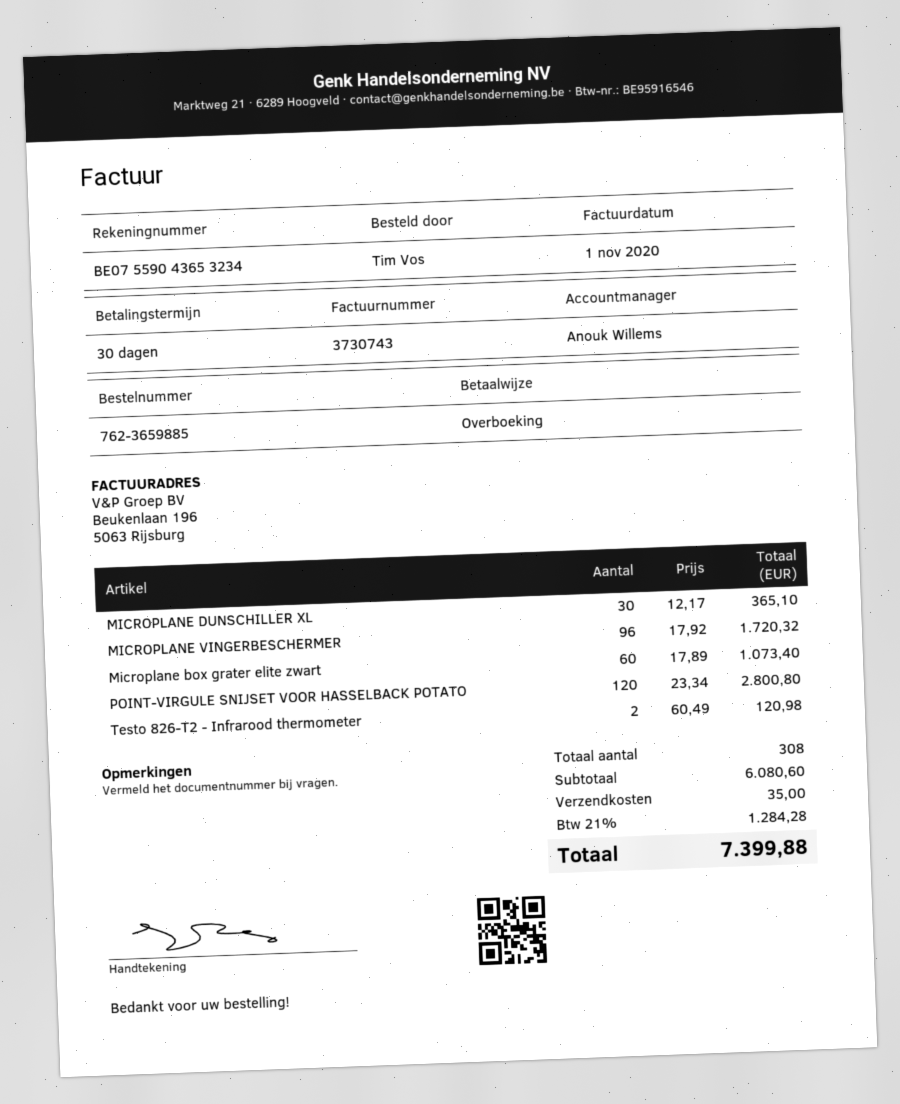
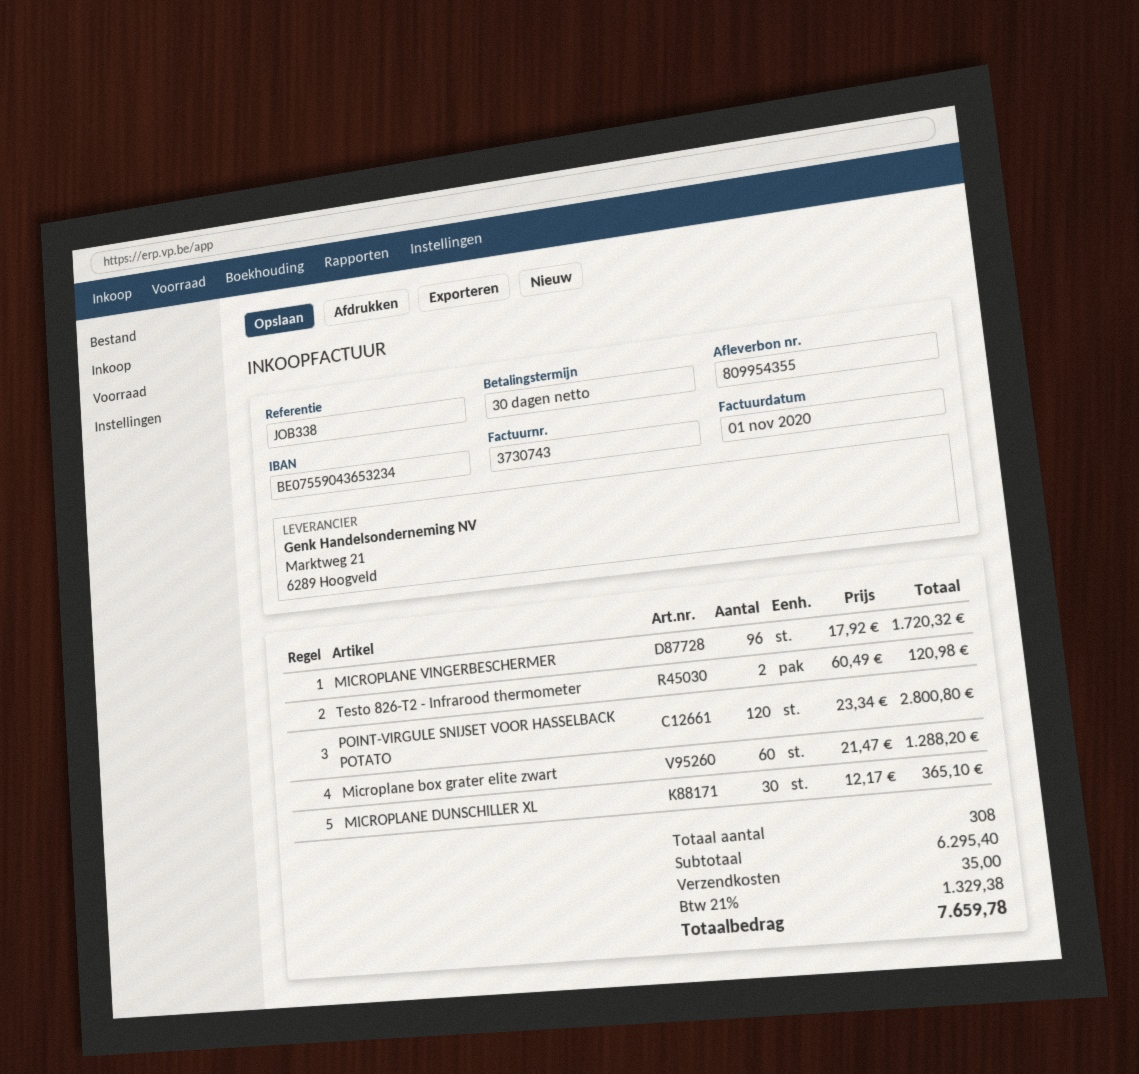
Microplane box grater elite zwart: 60 x 17.89 = 1073.40 -> 60 x 21.47 = 1288.20
subtotal: 6080.60 -> 6295.40
tax: 21% = 1284.28 -> 21% = 1329.38
total: 7399.88 -> 7659.78

